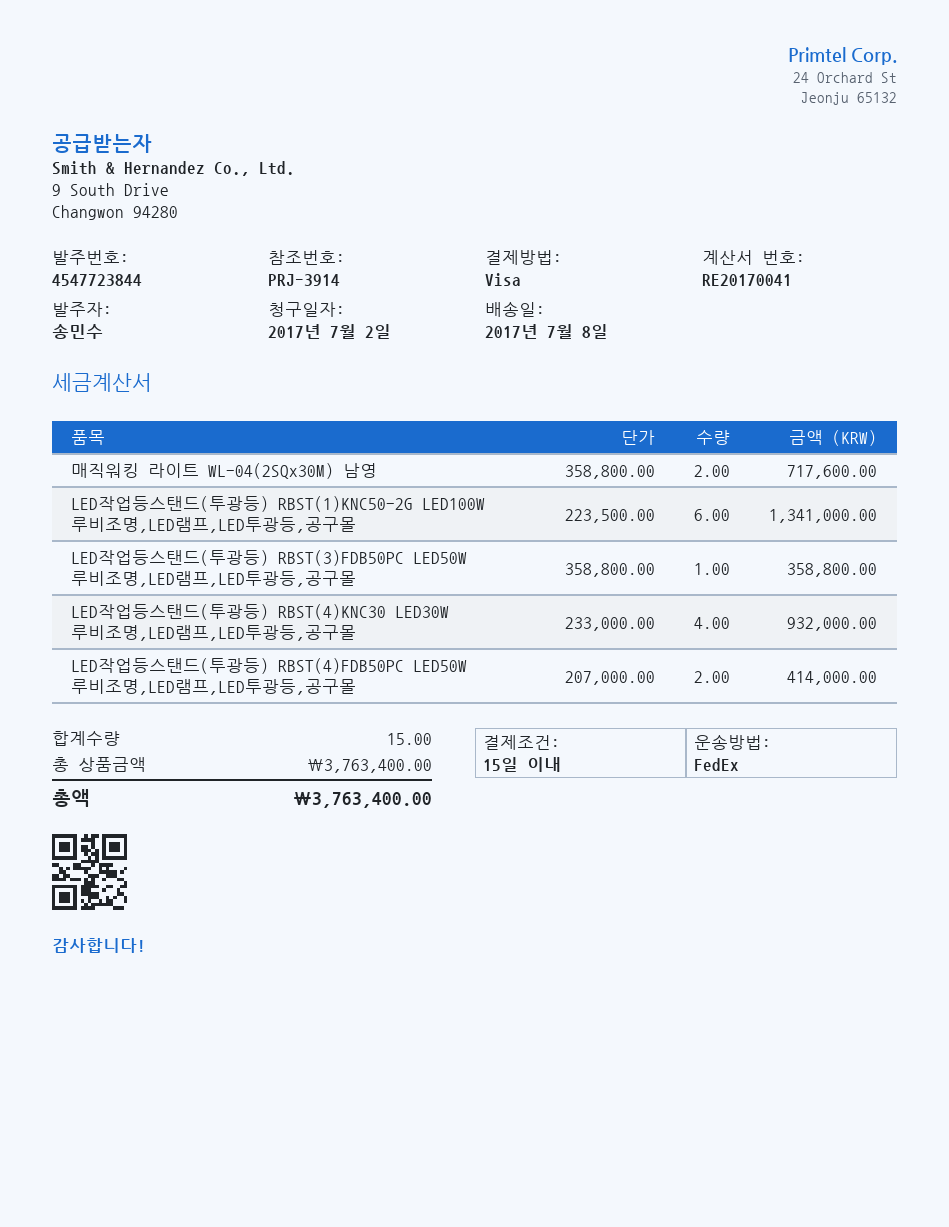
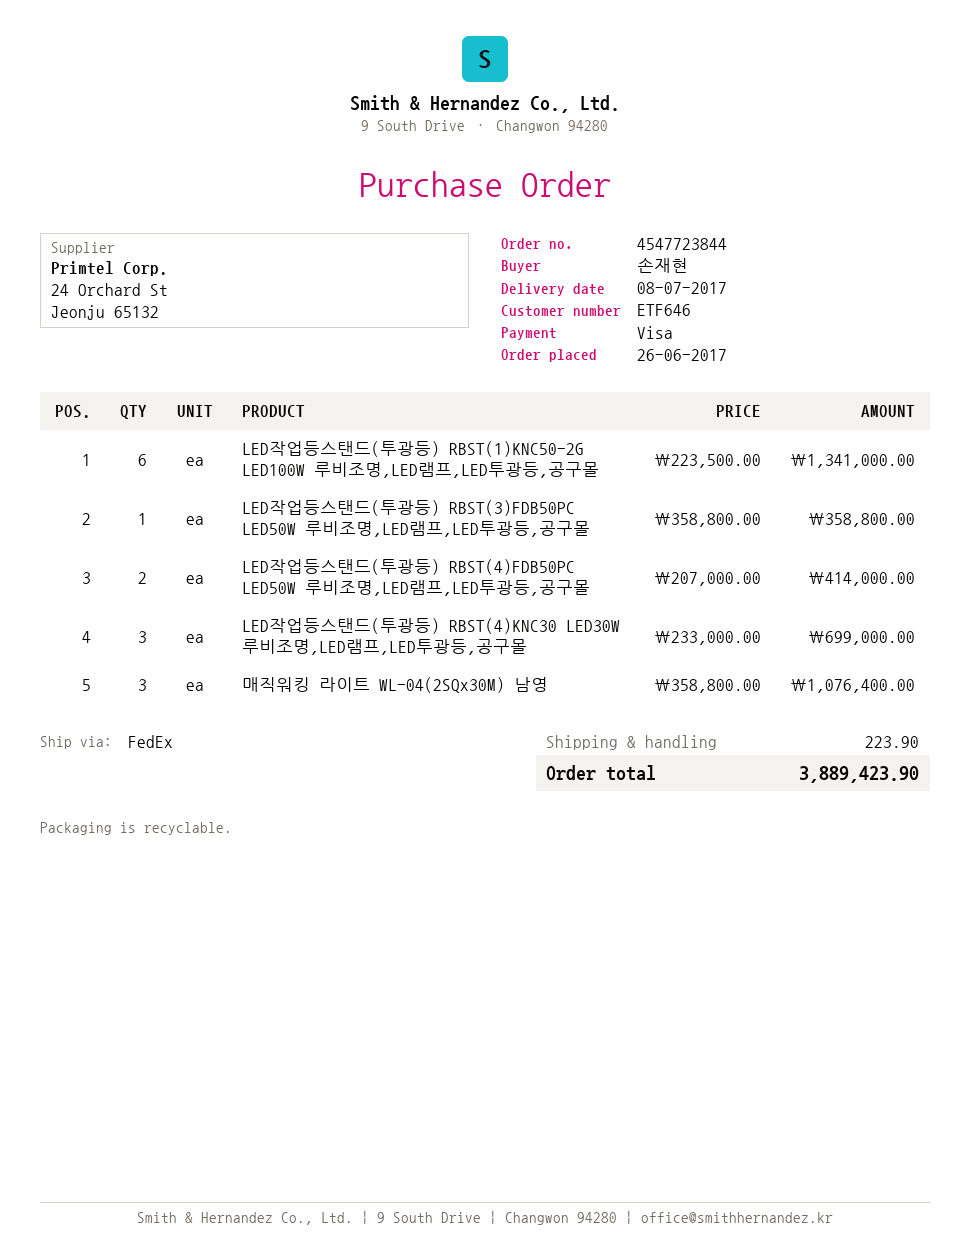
ordered by: 송민수 -> 손재현
매직워킹 라이트 WL-04(2SQx30M) 남영: 2 x 358800.00 = 717600.00 -> 3 x 358800.00 = 1076400.00
LED작업등스탠드(투광등) RBST(4)KNC30 LED30W 루비조명,LED램프,LED투광등,공구몰: 4 x 233000.00 = 932000.00 -> 3 x 233000.00 = 699000.00
shipping: none -> 223.90
total: 3763400.00 -> 3889423.90

